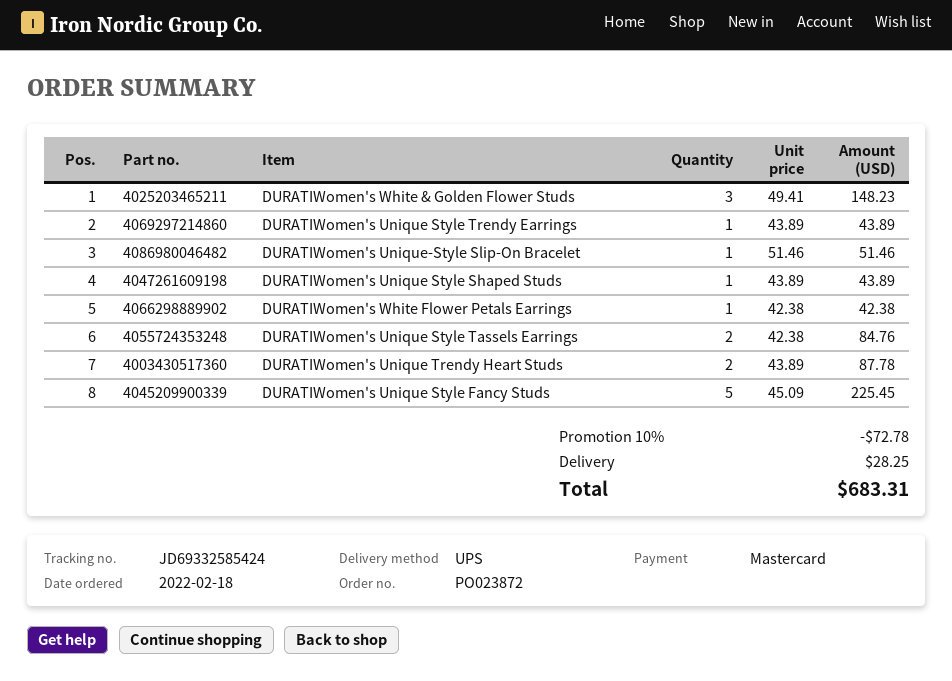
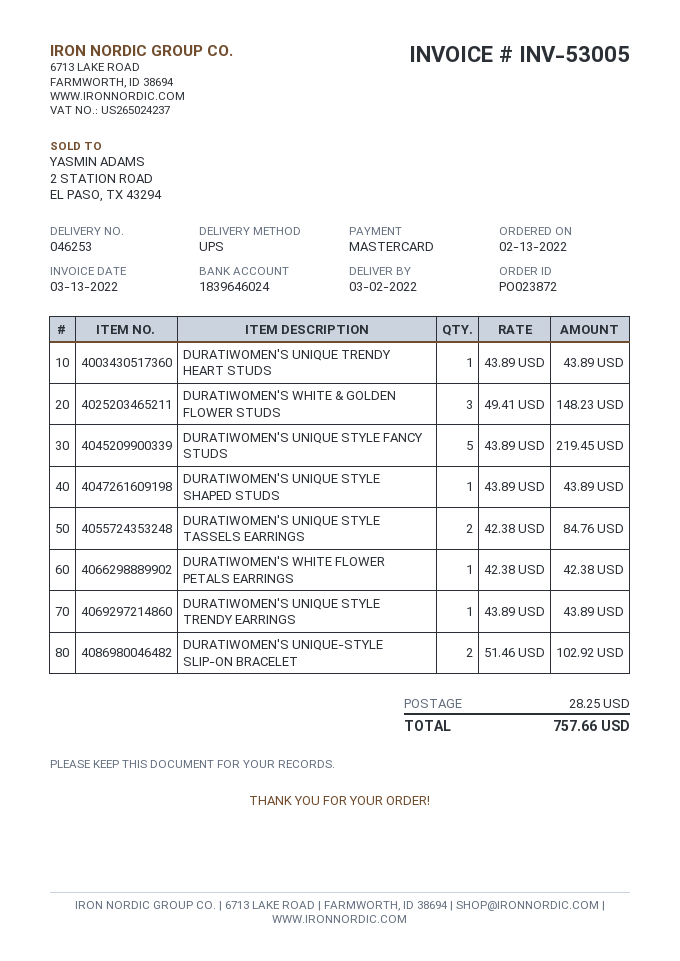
order date: 2022-02-18 -> 2022-02-13
DURATIWomen's Unique-Style Slip-On Bracelet: 1 x 51.46 = 51.46 -> 2 x 51.46 = 102.92
DURATIWomen's Unique Trendy Heart Studs: 2 x 43.89 = 87.78 -> 1 x 43.89 = 43.89
DURATIWomen's Unique Style Fancy Studs: 5 x 45.09 = 225.45 -> 5 x 43.89 = 219.45
discount: 10% = 72.78 -> none
total: 683.31 -> 757.66

